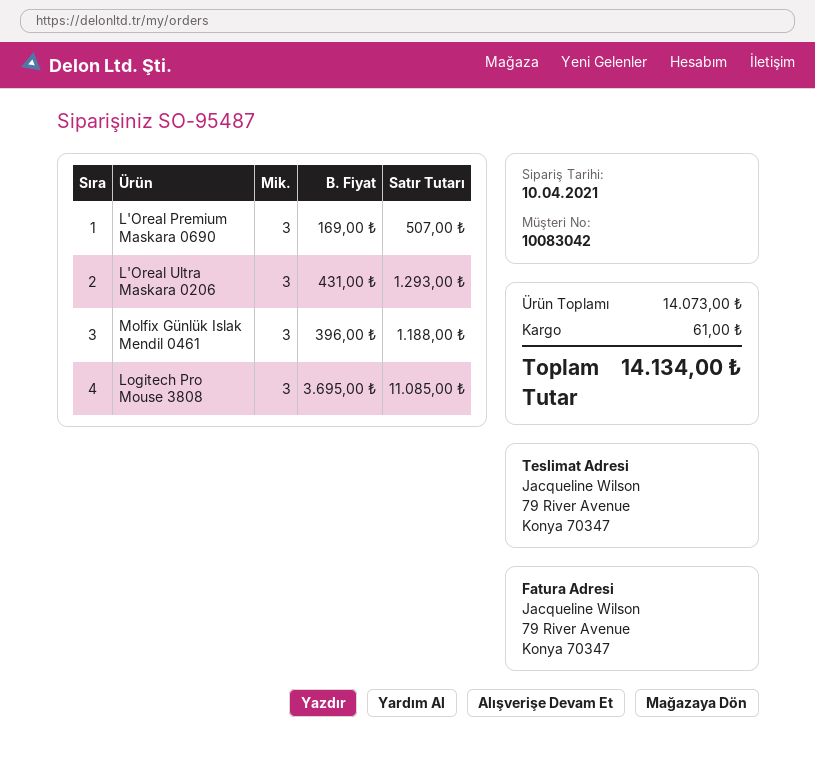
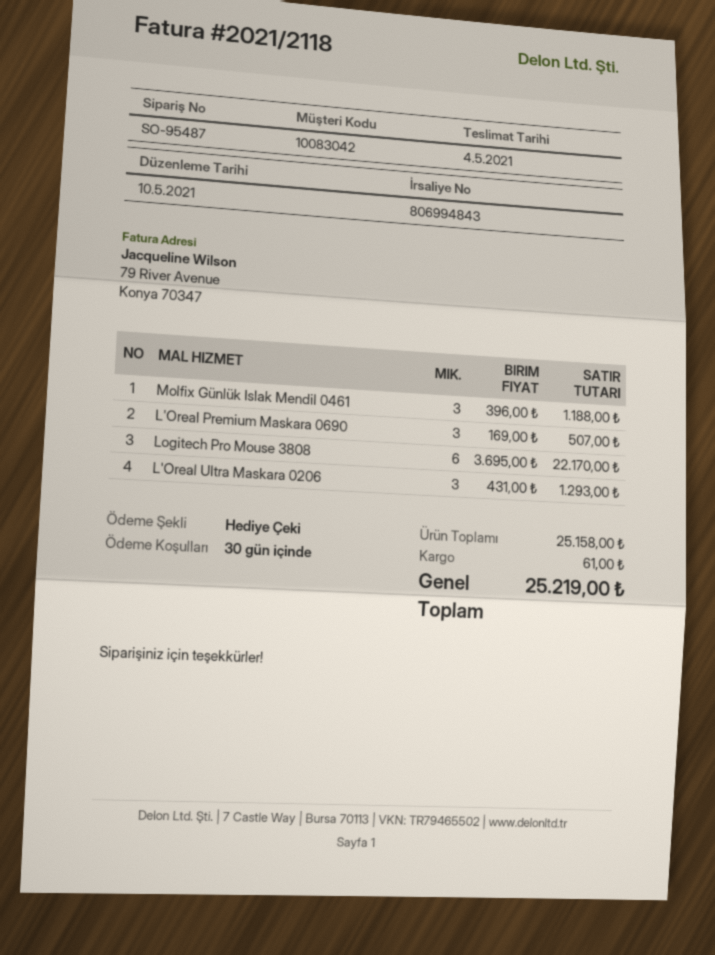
Logitech Pro Mouse 3808: 3 x 3695.00 = 11085.00 -> 6 x 3695.00 = 22170.00
subtotal: 14073.00 -> 25158.00
total: 14134.00 -> 25219.00

